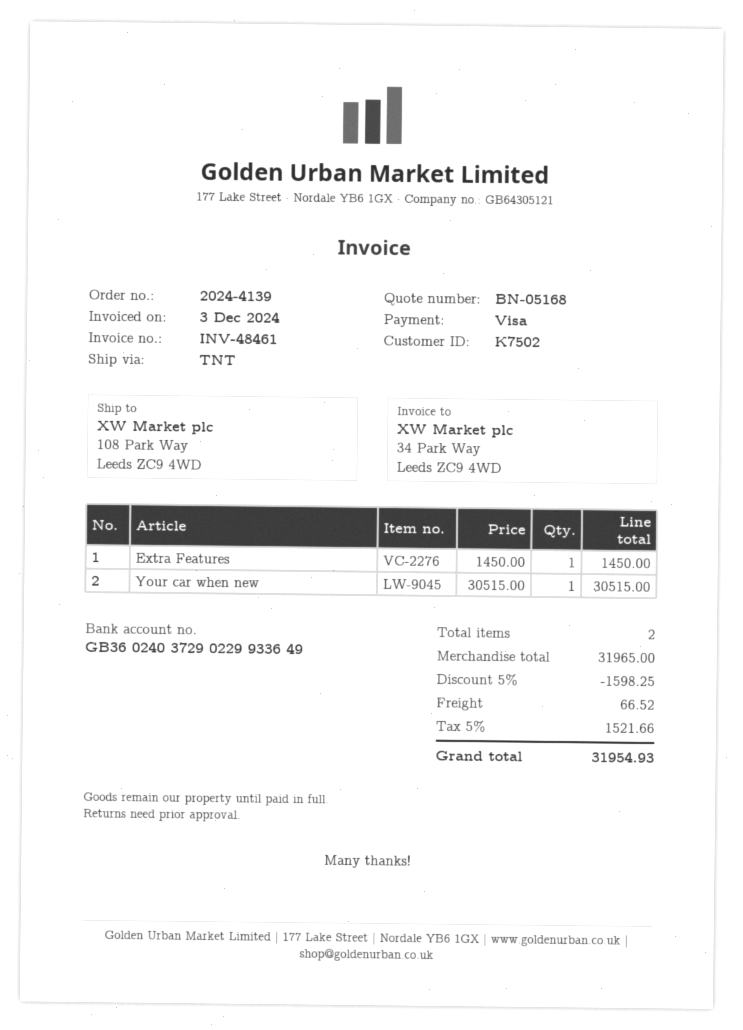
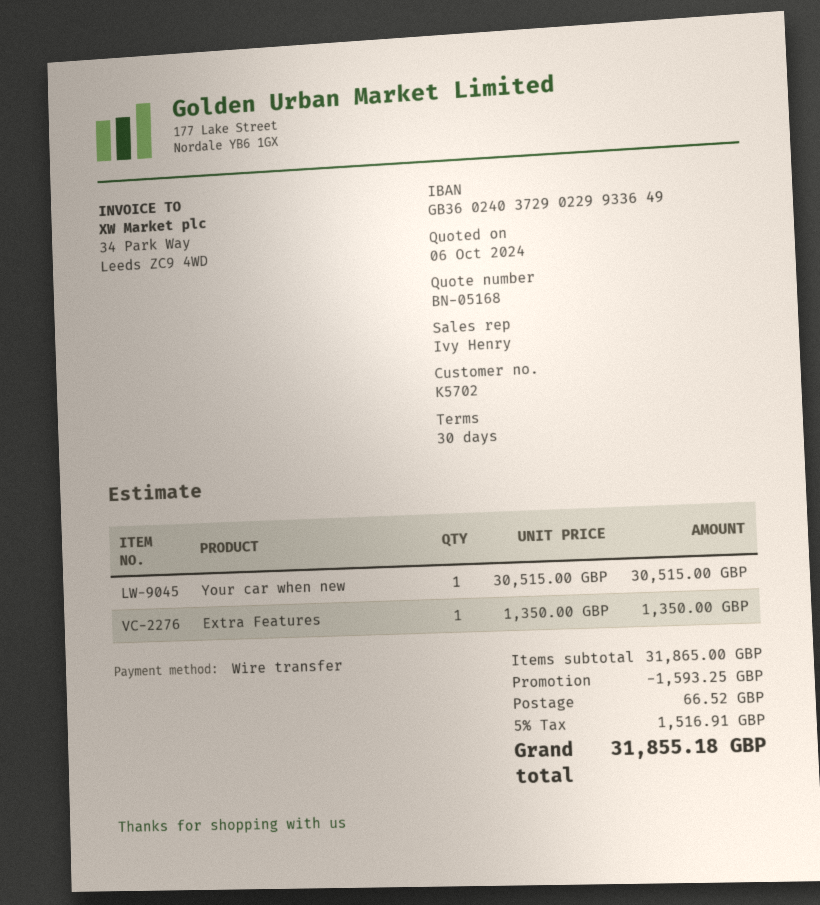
customer number: K7502 -> K5702
payment method: Visa -> bank transfer
Extra Features: 1 x 1450.00 = 1450.00 -> 1 x 1350.00 = 1350.00
subtotal: 31965.00 -> 31865.00
discount: 1598.25 -> 1593.25
tax: 5% = 1521.66 -> 5% = 1516.91
total: 31954.93 -> 31855.18

